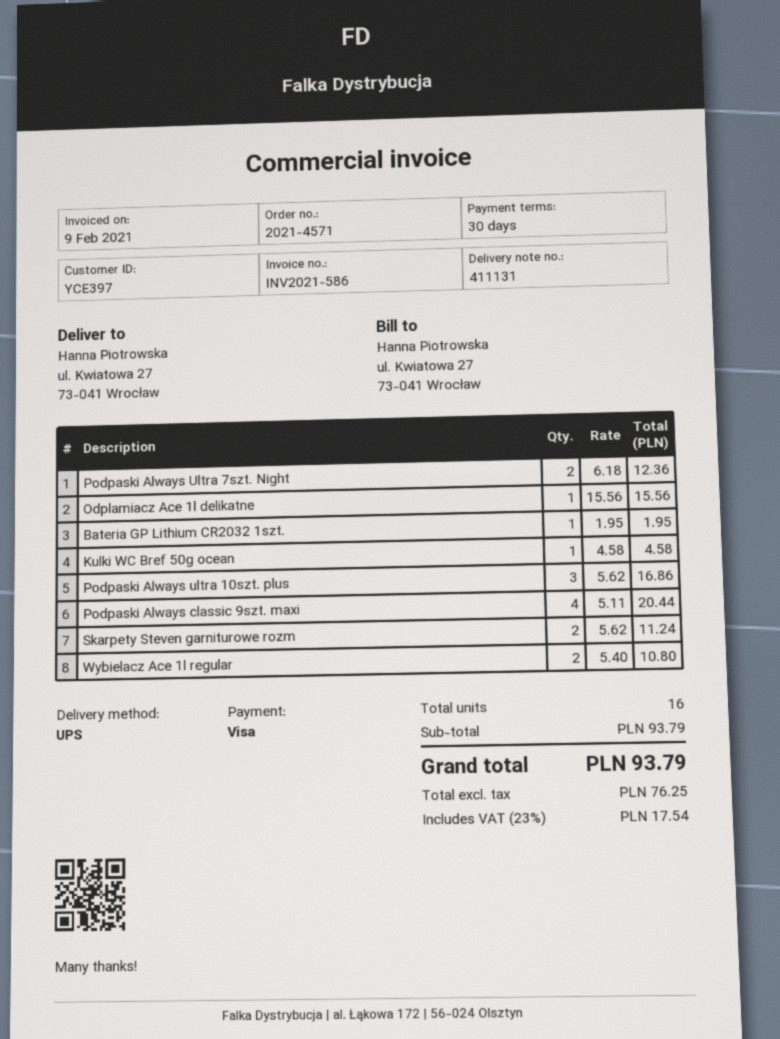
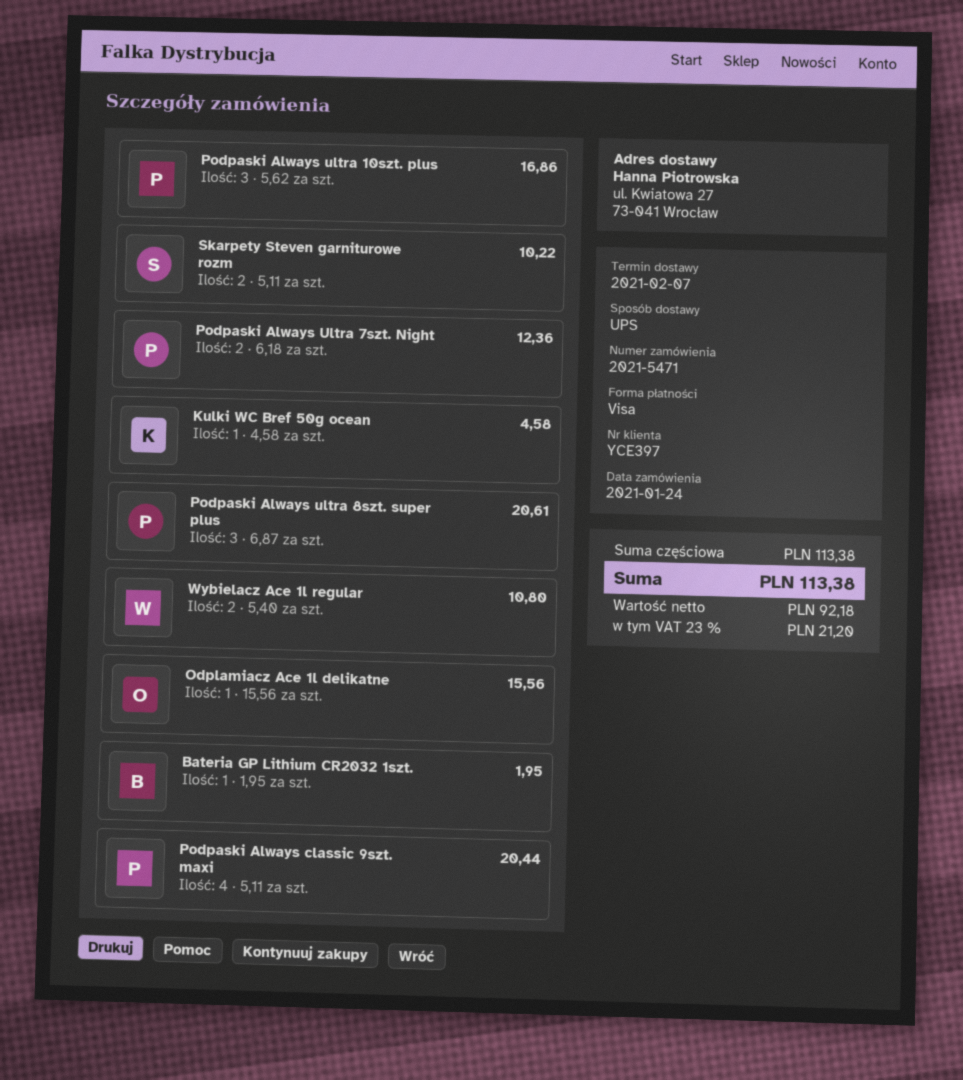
order number: 2021-4571 -> 2021-5471
Skarpety Steven garniturowe rozm: 2 x 5.62 = 11.24 -> 2 x 5.11 = 10.22
Podpaski Always ultra 8szt. super plus: none -> 3 x 6.87 = 20.61
subtotal: 93.79 -> 113.38
net: 76.25 -> 92.18
tax: 23% = 17.54 -> 23% = 21.20
total: 93.79 -> 113.38

